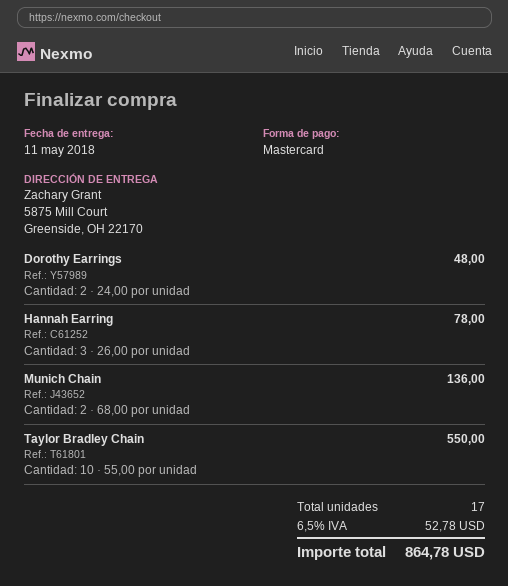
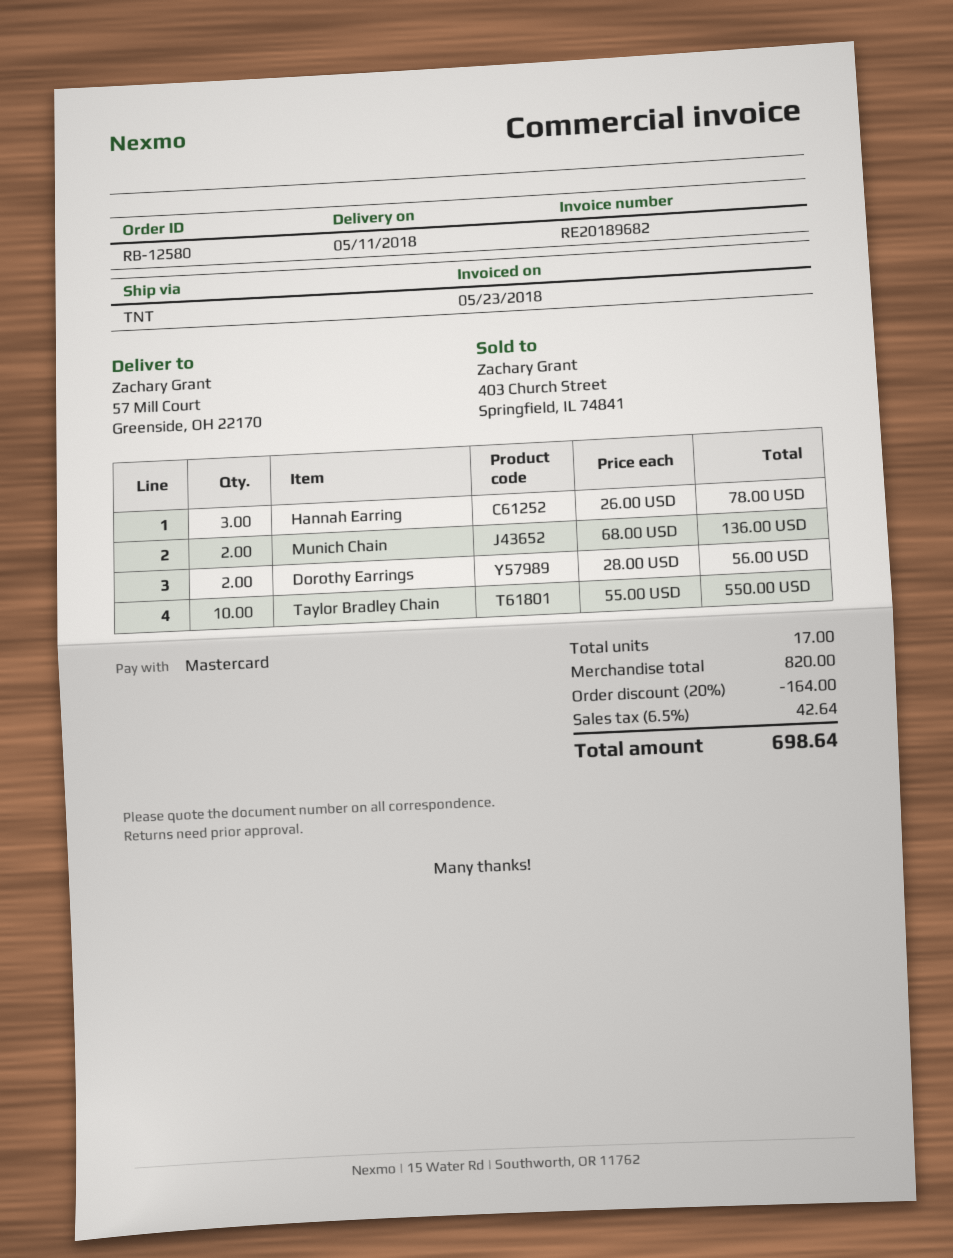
ship to: 5875 Mill Court, Greenside, OH 22170 -> 57 Mill Court, Greenside, OH 22170
Dorothy Earrings: 2 x 24.00 = 48.00 -> 2 x 28.00 = 56.00
discount: none -> 20% = 164.00
tax: 6.5% = 52.78 -> 6.5% = 42.64
total: 864.78 -> 698.64

